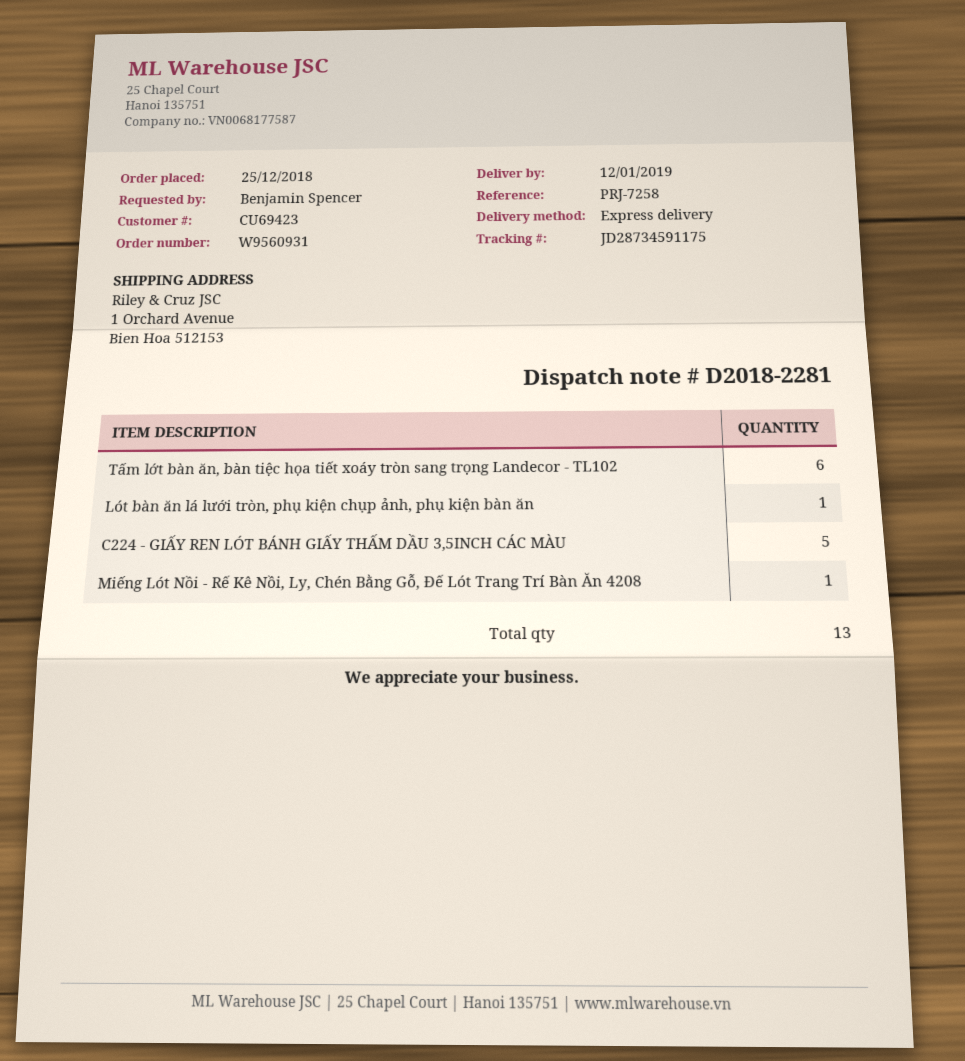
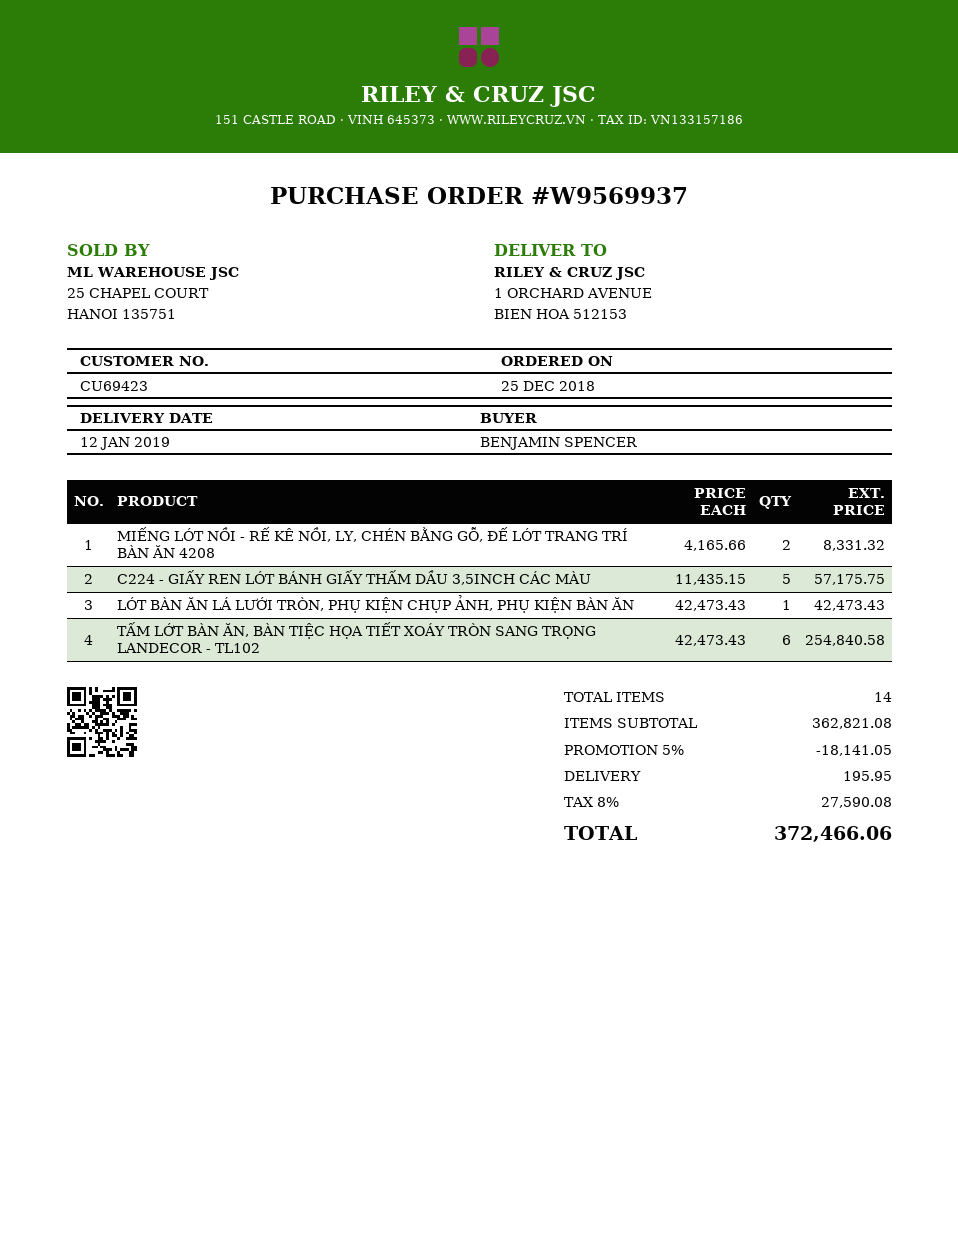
order number: W9560931 -> W9569937
Miếng Lót Nồi - Rế Kê Nồi, Ly, Chén Bằng Gỗ, Đế Lót Trang Trí Bàn Ăn 4208: 1 -> 2
total quantity: 13 -> 14

